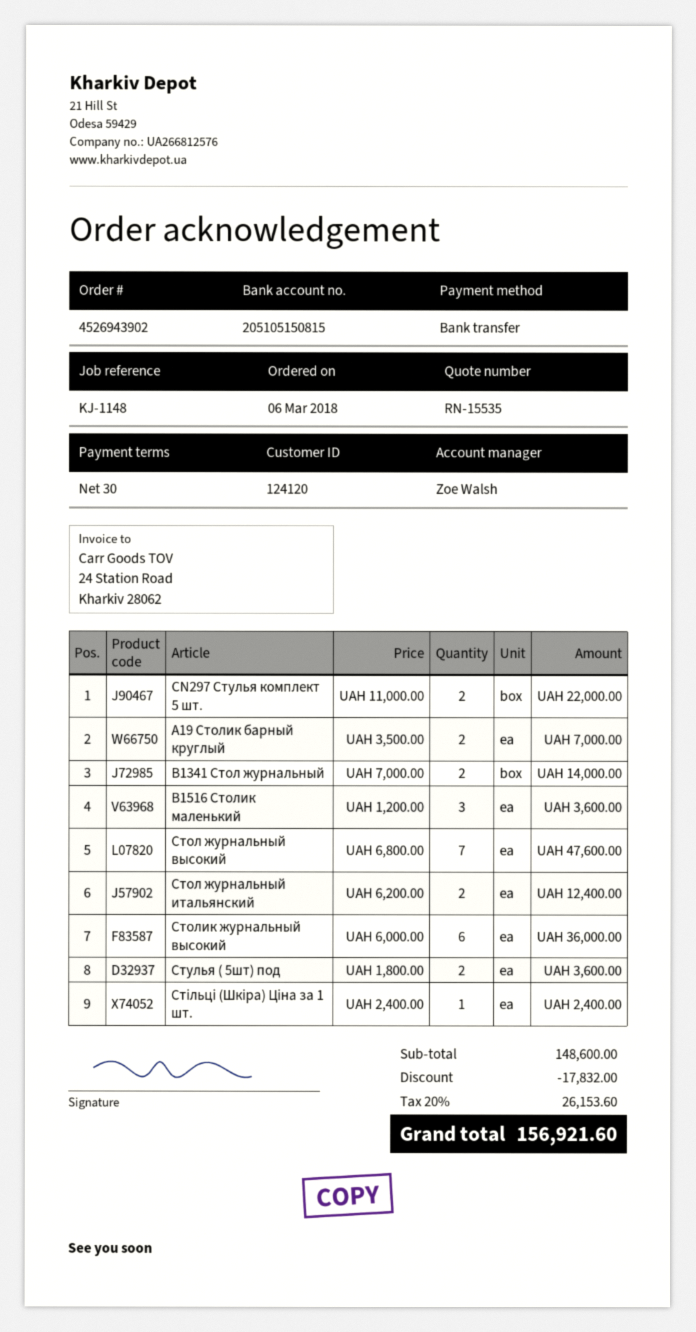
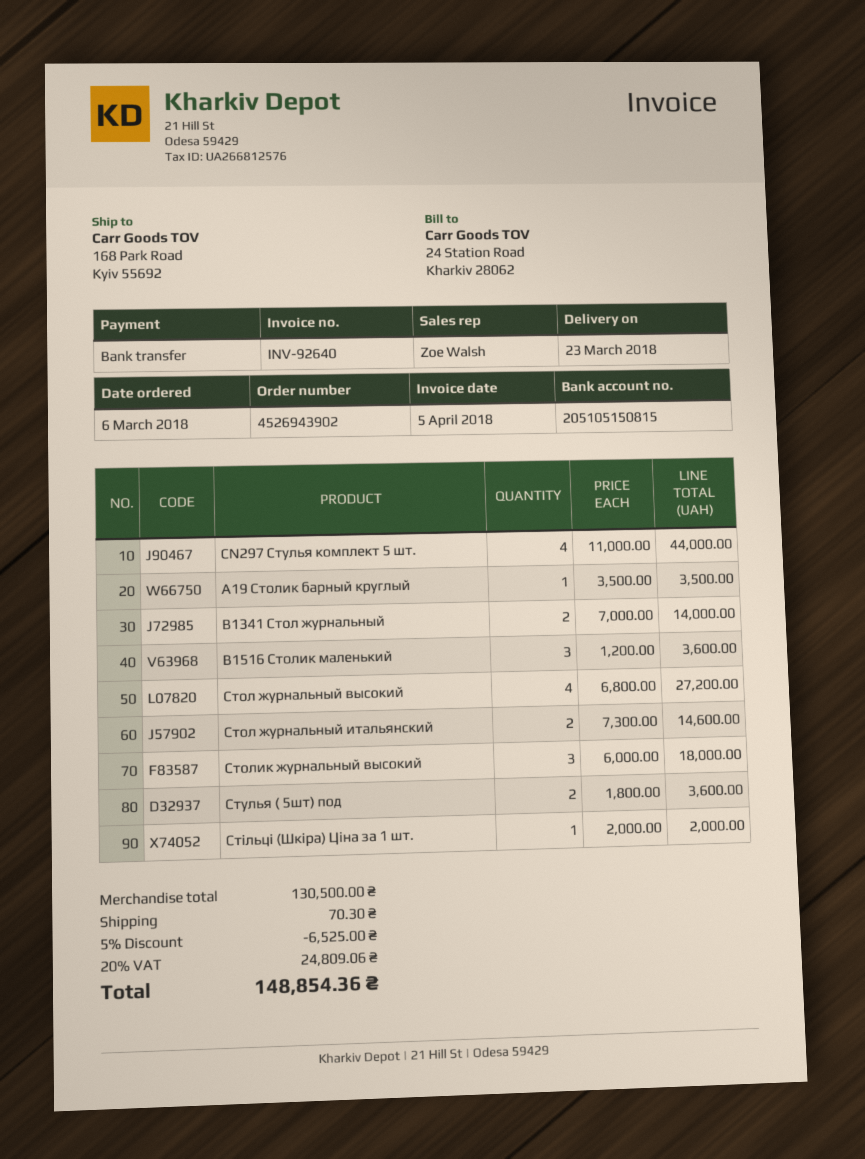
CN297 Стулья комплект 5 шт.: 2 x 11000.00 = 22000.00 -> 4 x 11000.00 = 44000.00
А19 Столик барный круглый: 2 x 3500.00 = 7000.00 -> 1 x 3500.00 = 3500.00
Стол журнальный высокий: 7 x 6800.00 = 47600.00 -> 4 x 6800.00 = 27200.00
Стол журнальный итальянский: 2 x 6200.00 = 12400.00 -> 2 x 7300.00 = 14600.00
Столик журнальный высокий: 6 x 6000.00 = 36000.00 -> 3 x 6000.00 = 18000.00
Стільці (Шкіра) Ціна за 1 шт.: 1 x 2400.00 = 2400.00 -> 1 x 2000.00 = 2000.00
subtotal: 148600.00 -> 130500.00
discount: 17832.00 -> 6525.00
shipping: none -> 70.30
tax: 20% = 26153.60 -> 20% = 24809.06
total: 156921.60 -> 148854.36

